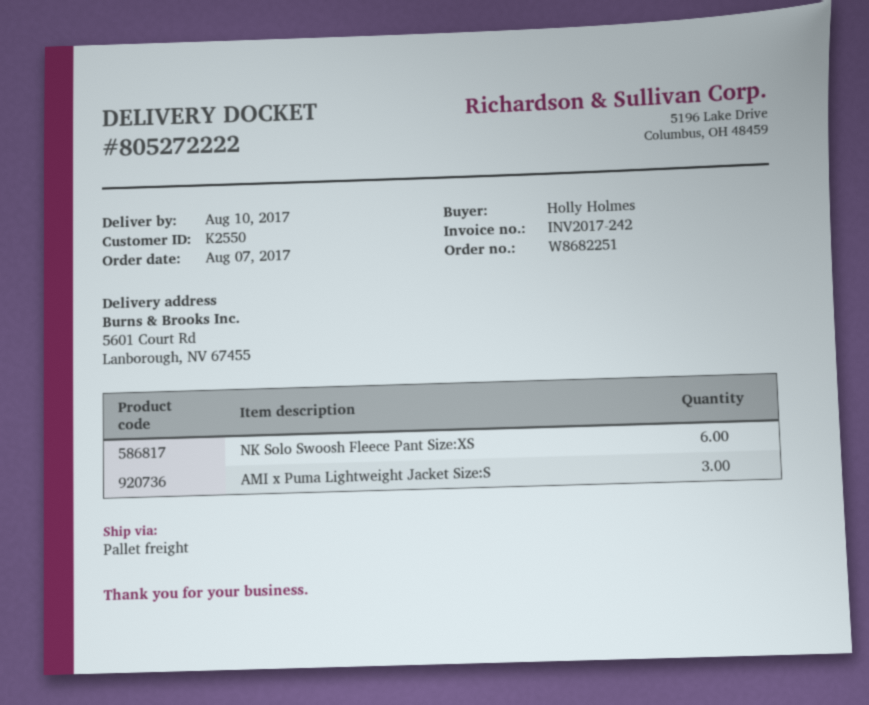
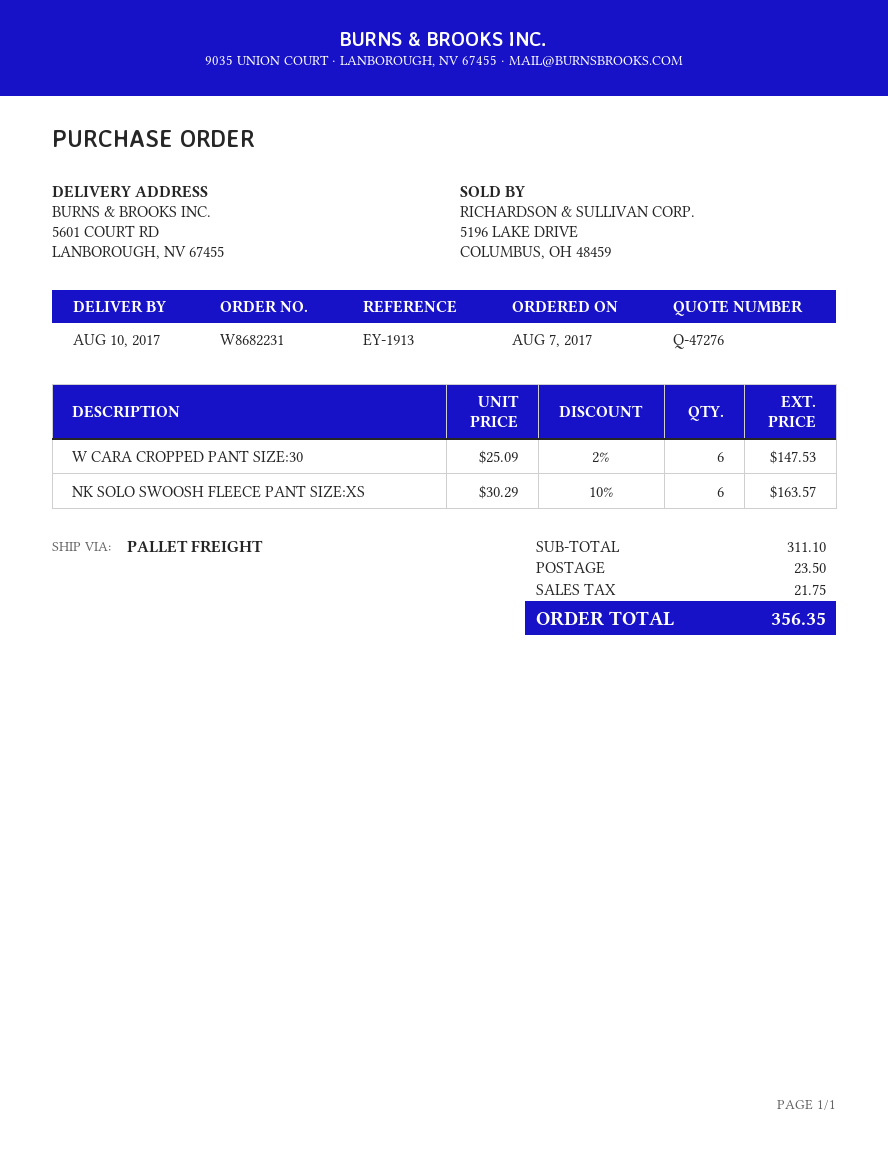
order number: W8682251 -> W8682231
AMI x Puma Lightweight Jacket Size:S: 3 -> none
W CARA CROPPED PANT SIZE:30: none -> 6

